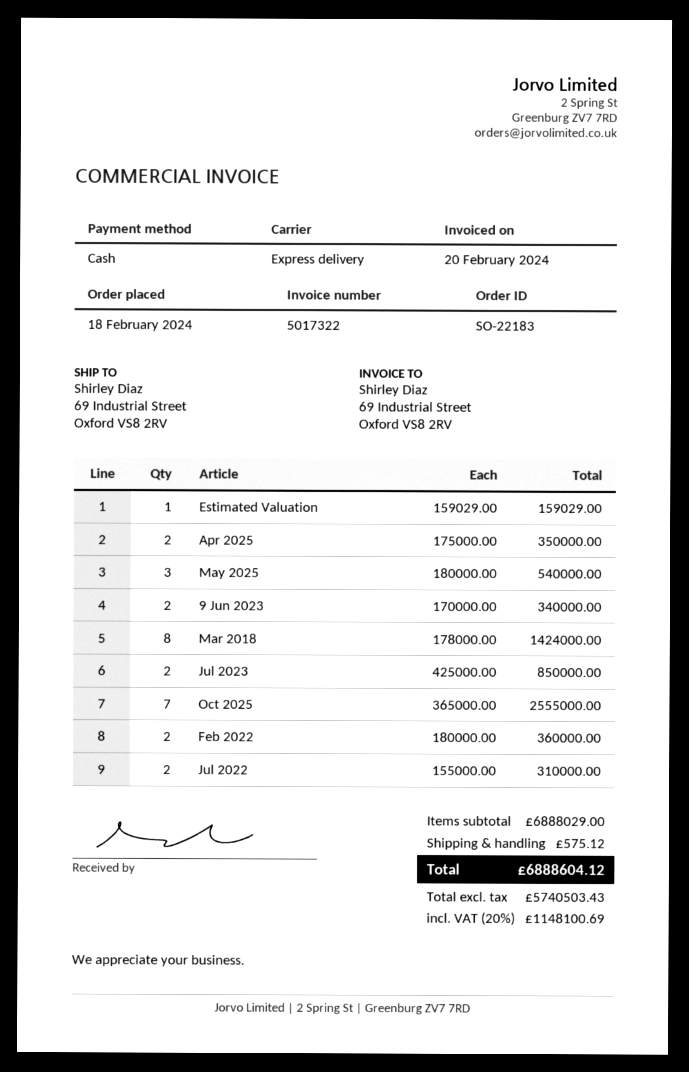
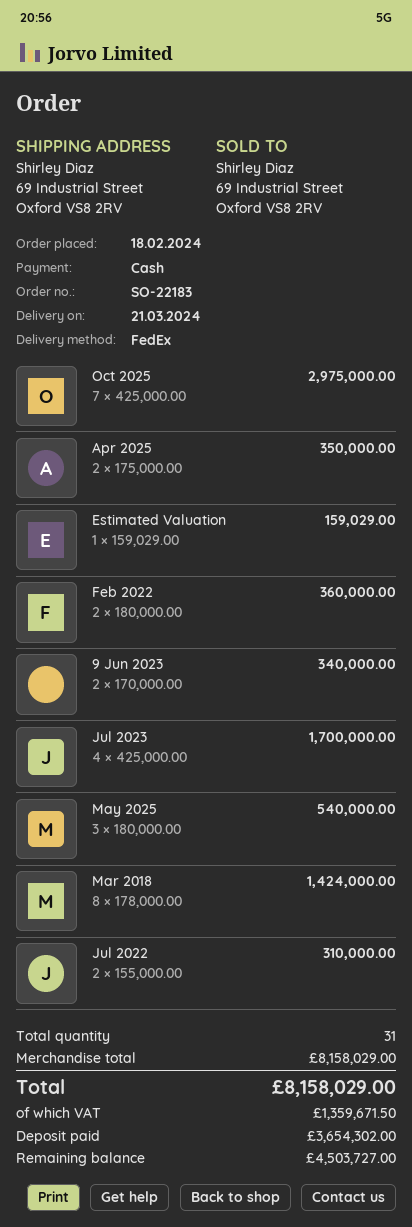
shipping method: express -> FedEx
Jul 2023: 2 x 425000.00 = 850000.00 -> 4 x 425000.00 = 1700000.00
Oct 2025: 7 x 365000.00 = 2555000.00 -> 7 x 425000.00 = 2975000.00
subtotal: 6888029.00 -> 8158029.00
shipping: 575.12 -> none
tax: 1148100.69 -> 1359671.50
total: 6888604.12 -> 8158029.00

